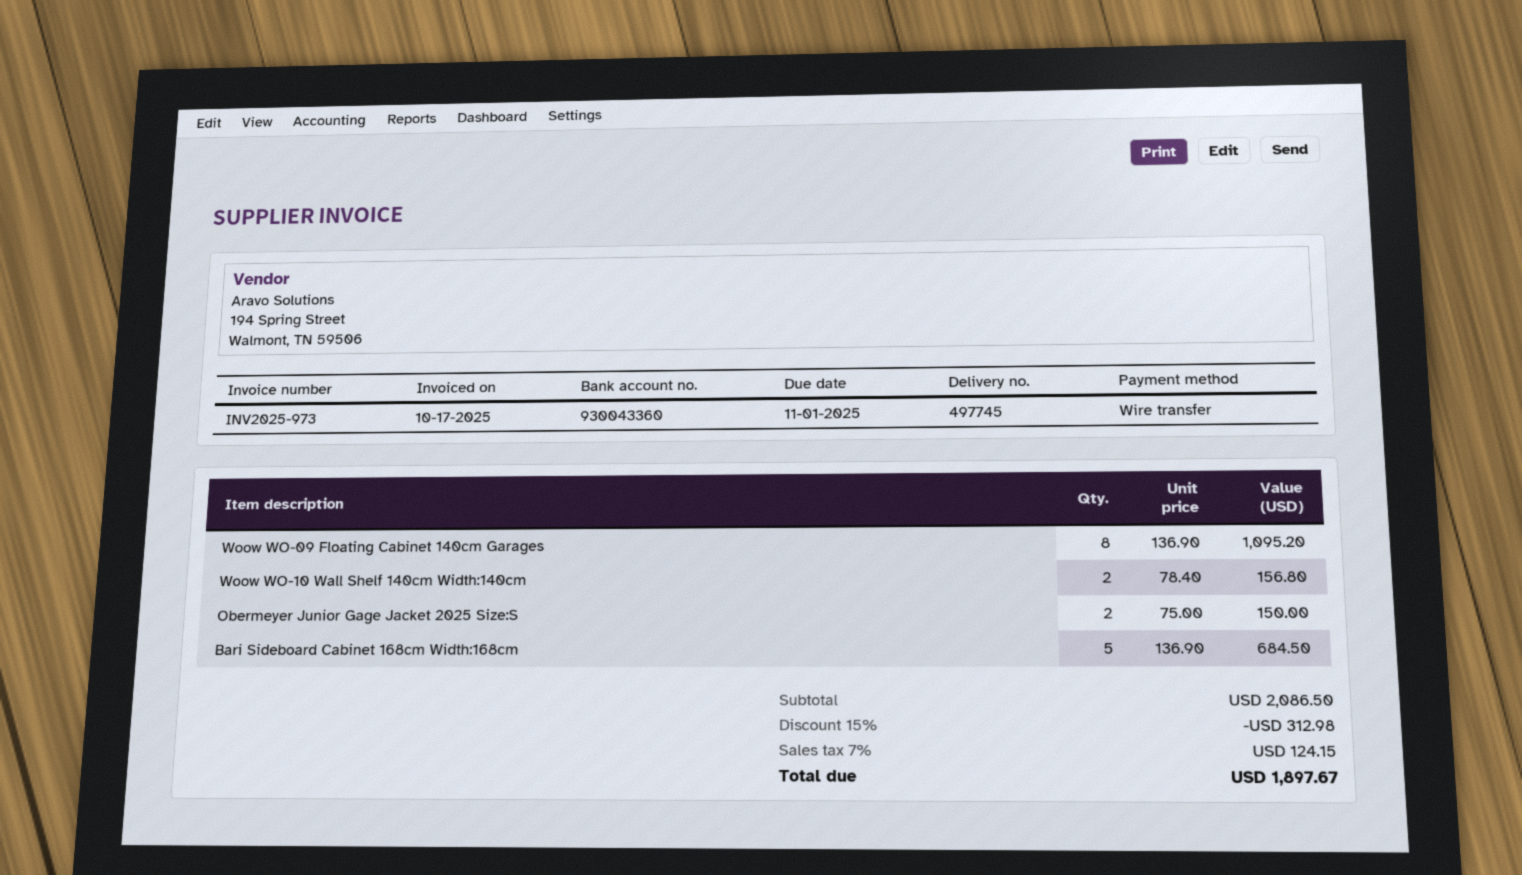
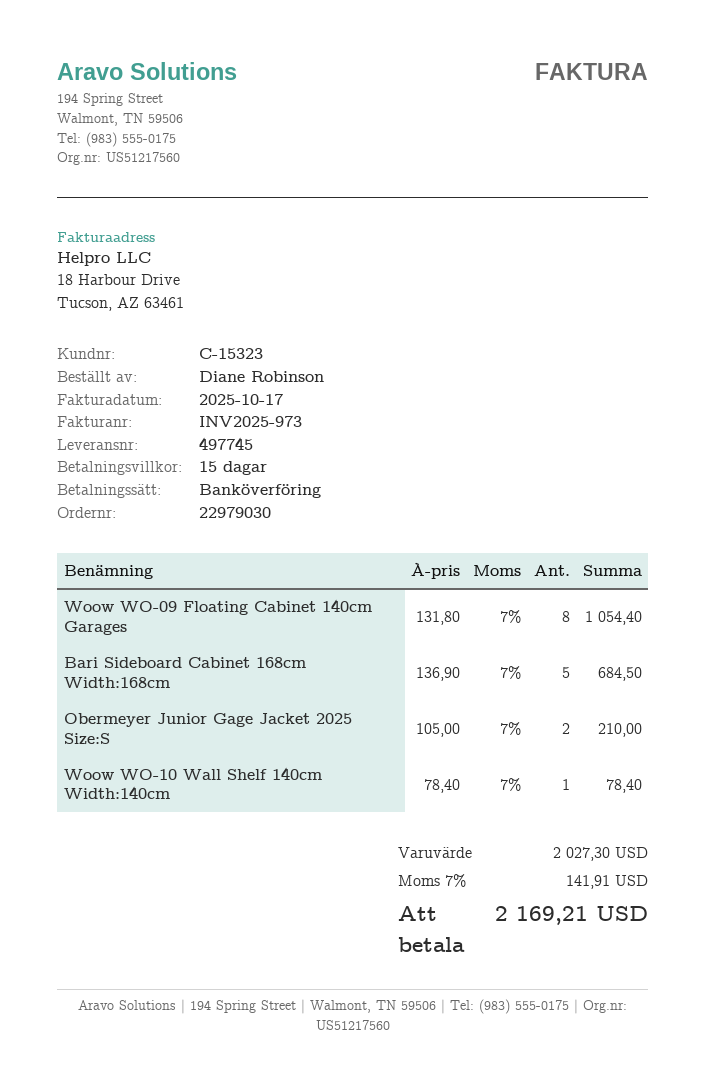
Woow WO-09 Floating Cabinet 140cm Garages: 8 x 136.90 = 1095.20 -> 8 x 131.80 = 1054.40
Woow WO-10 Wall Shelf 140cm Width:140cm: 2 x 78.40 = 156.80 -> 1 x 78.40 = 78.40
Obermeyer Junior Gage Jacket 2025 Size:S: 2 x 75.00 = 150.00 -> 2 x 105.00 = 210.00
subtotal: 2086.50 -> 2027.30
discount: 15% = 312.98 -> none
tax: 7% = 124.15 -> 7% = 141.91
total: 1897.67 -> 2169.21

